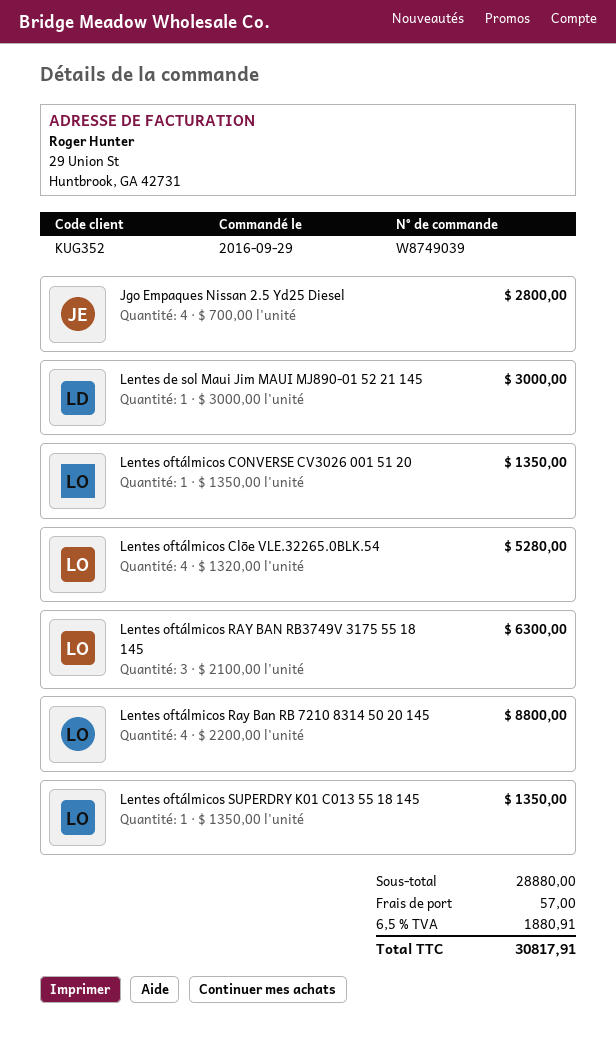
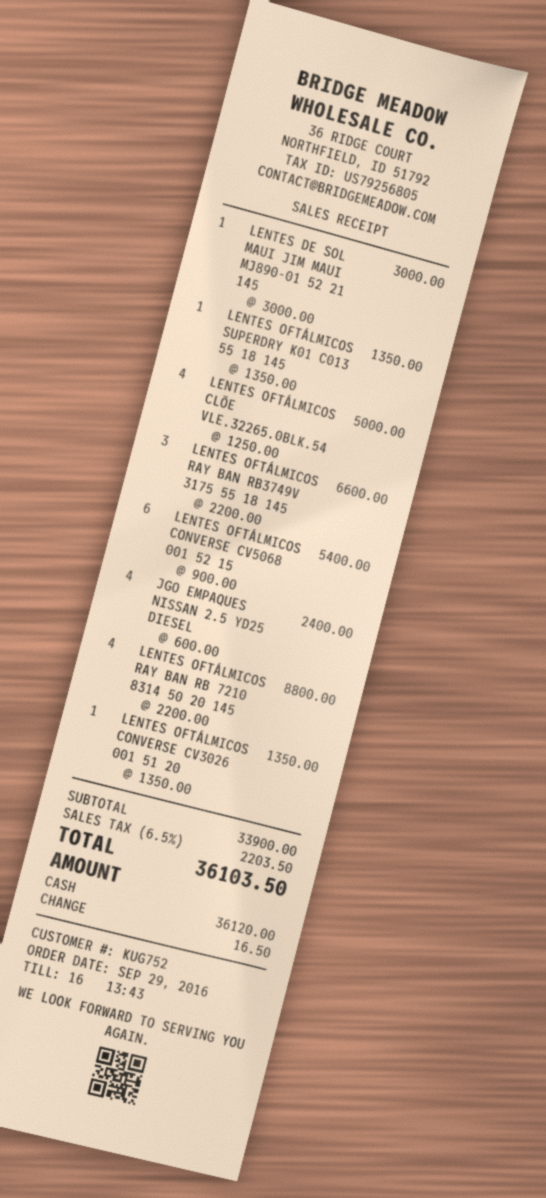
customer number: KUG352 -> KUG752
Jgo Empaques Nissan 2.5 Yd25 Diesel: 4 x 700.00 = 2800.00 -> 4 x 600.00 = 2400.00
Lentes oftálmicos Clōe VLE.32265.0BLK.54: 4 x 1320.00 = 5280.00 -> 4 x 1250.00 = 5000.00
Lentes oftálmicos RAY BAN RB3749V 3175 55 18 145: 3 x 2100.00 = 6300.00 -> 3 x 2200.00 = 6600.00
LENTES OFTÁLMICOS CONVERSE CV5068 001 52 15: none -> 6 x 900.00 = 5400.00
subtotal: 28880.00 -> 33900.00
shipping: 57.00 -> none
tax: 6.5% = 1880.91 -> 6.5% = 2203.50
total: 30817.91 -> 36103.50

